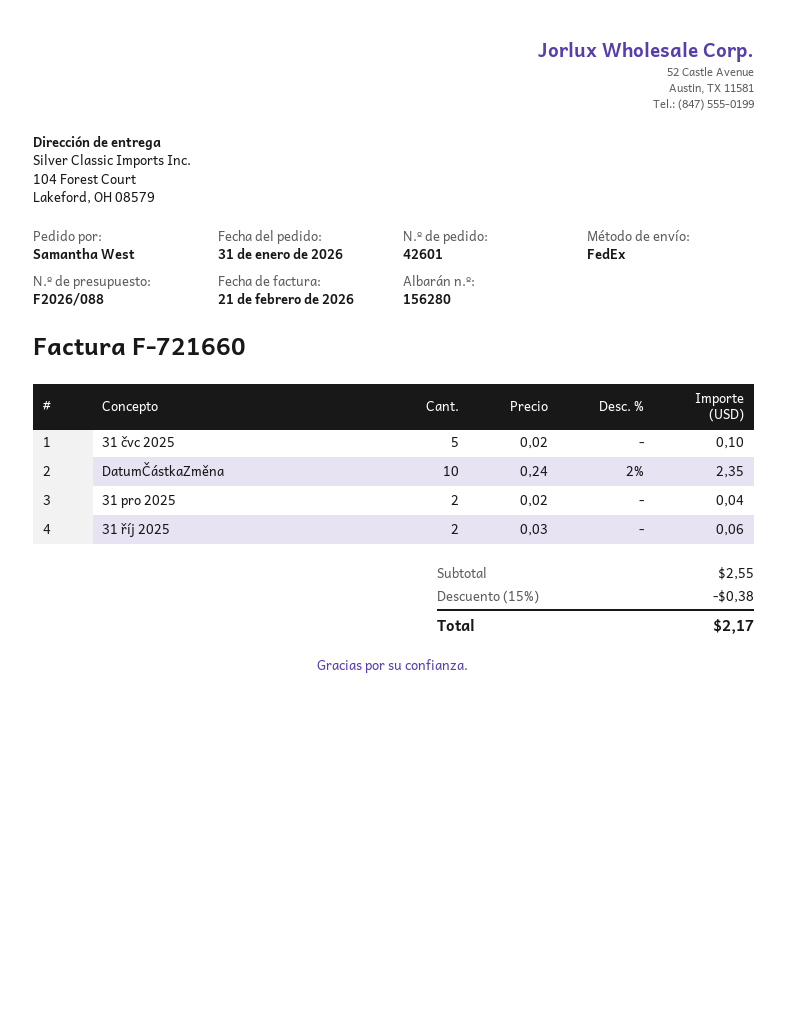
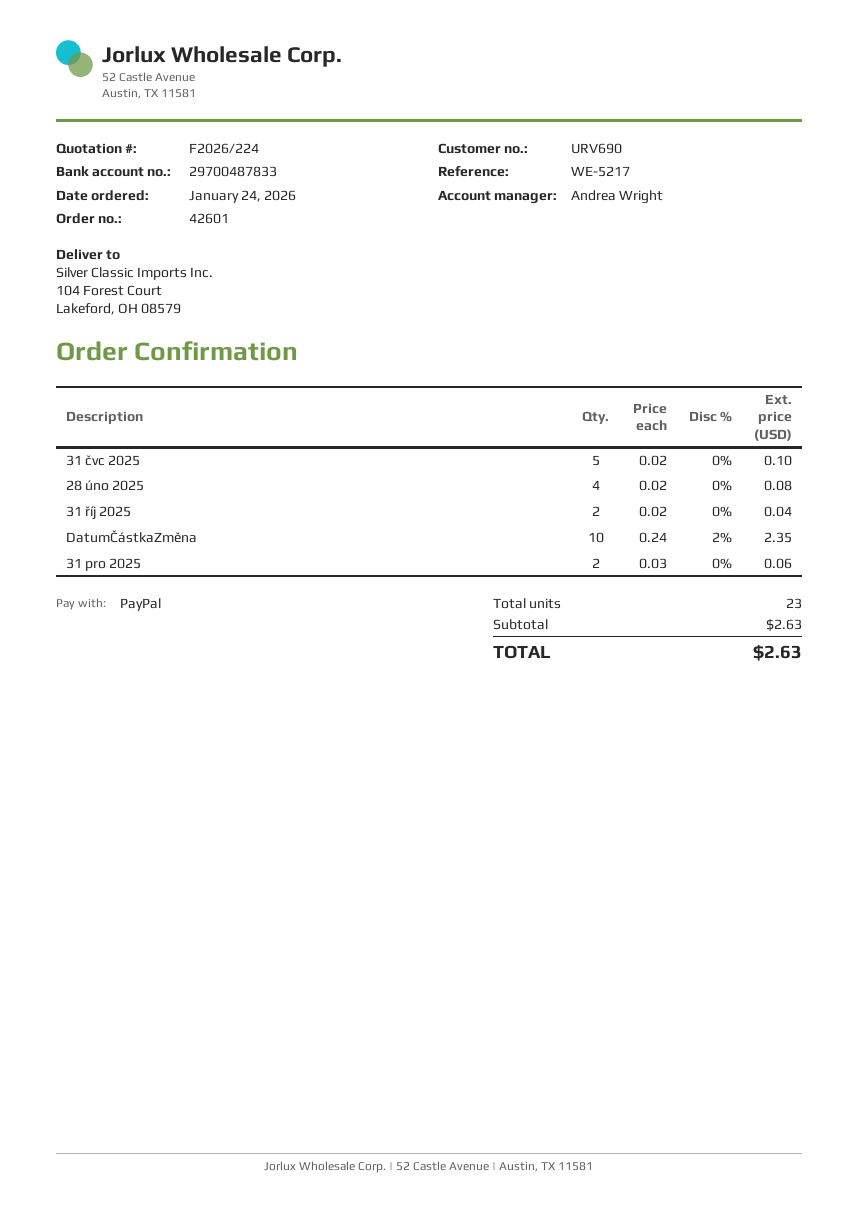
quote number: F2026/088 -> F2026/224
order date: 2026-01-31 -> 2026-01-24
31 pro 2025: 2 x 0.02 = 0.04 -> 2 x 0.03 = 0.06
31 říj 2025: 2 x 0.03 = 0.06 -> 2 x 0.02 = 0.04
28 úno 2025: none -> 4 x 0.02 = 0.08
subtotal: 2.55 -> 2.63
discount: 15% = 0.38 -> none
total: 2.17 -> 2.63

